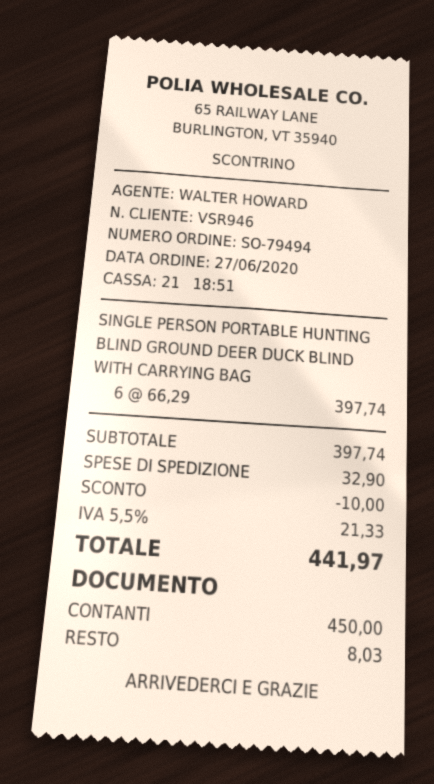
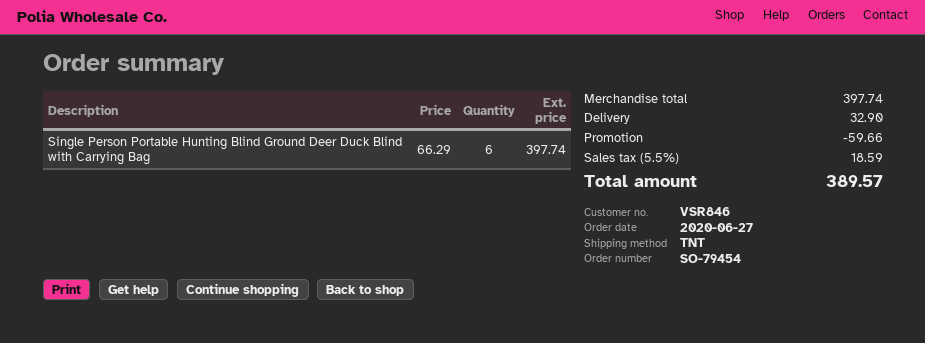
order number: SO-79494 -> SO-79454
customer number: VSR946 -> VSR846
discount: 10.00 -> 59.66
tax: 5.5% = 21.33 -> 5.5% = 18.59
total: 441.97 -> 389.57

